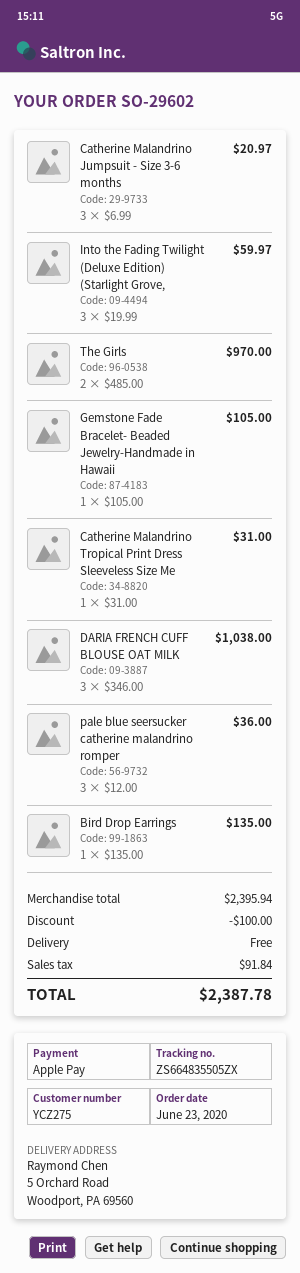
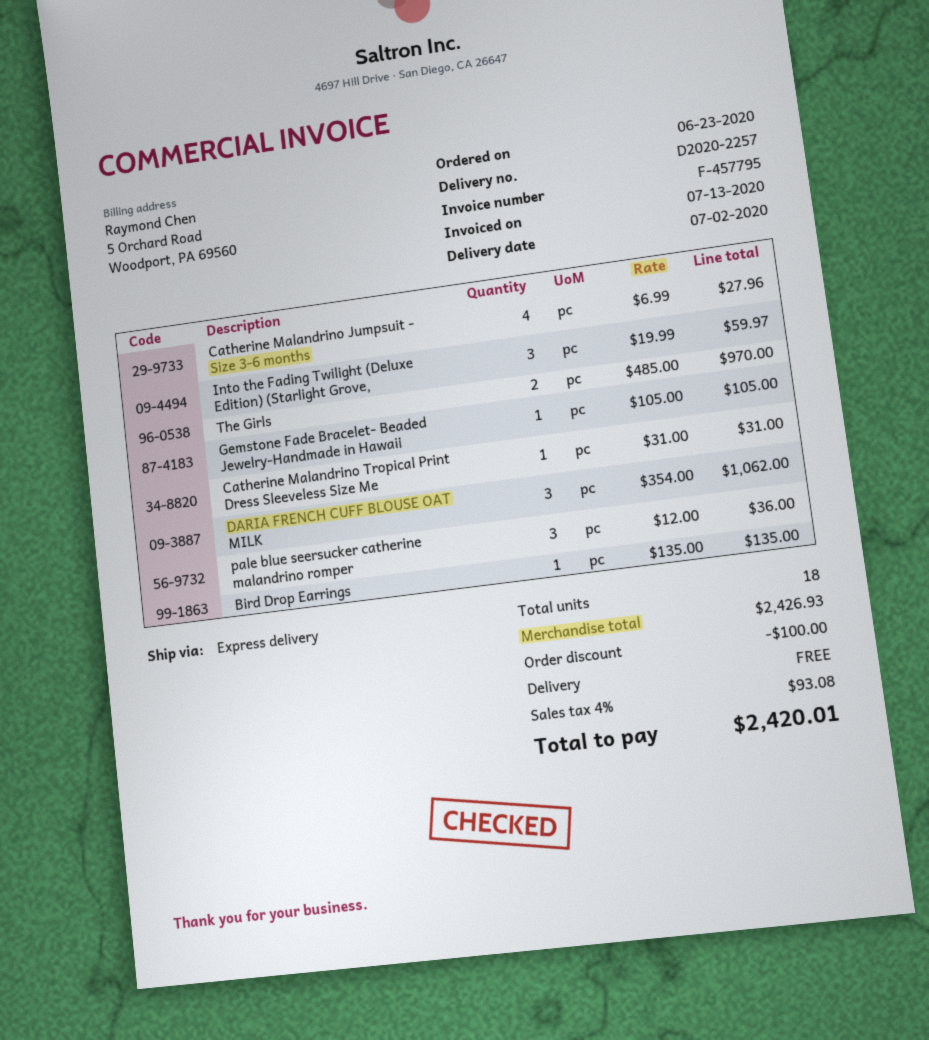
Catherine Malandrino Jumpsuit - Size 3-6 months: 3 x 6.99 = 20.97 -> 4 x 6.99 = 27.96
DARIA FRENCH CUFF BLOUSE OAT MILK: 3 x 346.00 = 1038.00 -> 3 x 354.00 = 1062.00
subtotal: 2395.94 -> 2426.93
tax: 91.84 -> 93.08
total: 2387.78 -> 2420.01

